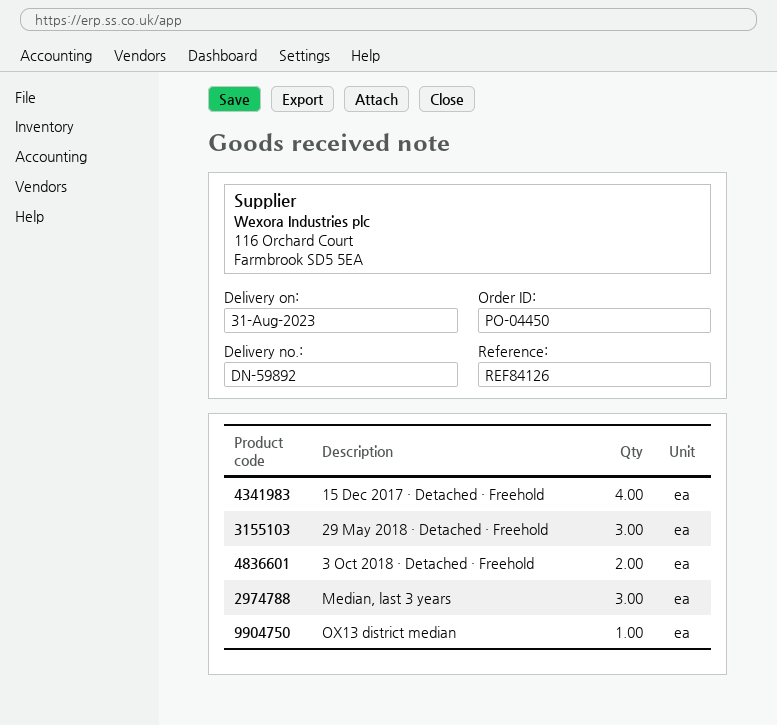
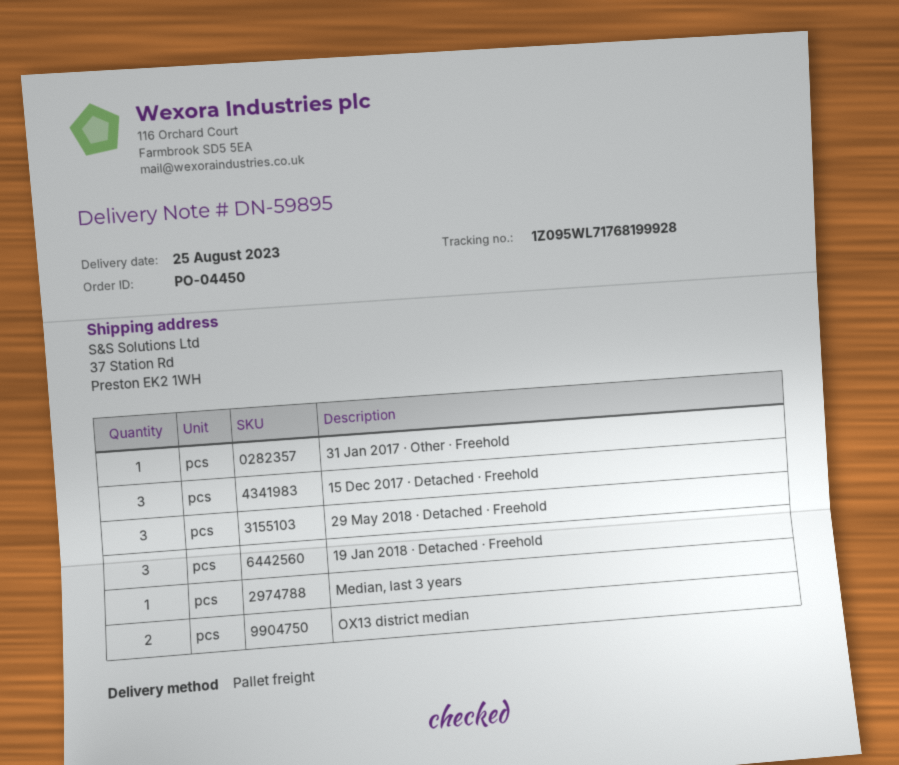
delivery note number: DN-59892 -> DN-59895
delivery date: 2023-08-31 -> 2023-08-25
15 Dec 2017 · Detached · Freehold: 4 -> 3
3 Oct 2018 · Detached · Freehold: 2 -> none
Median, last 3 years: 3 -> 1
OX13 district median: 1 -> 2
31 Jan 2017 · Other · Freehold: none -> 1
19 Jan 2018 · Detached · Freehold: none -> 3

